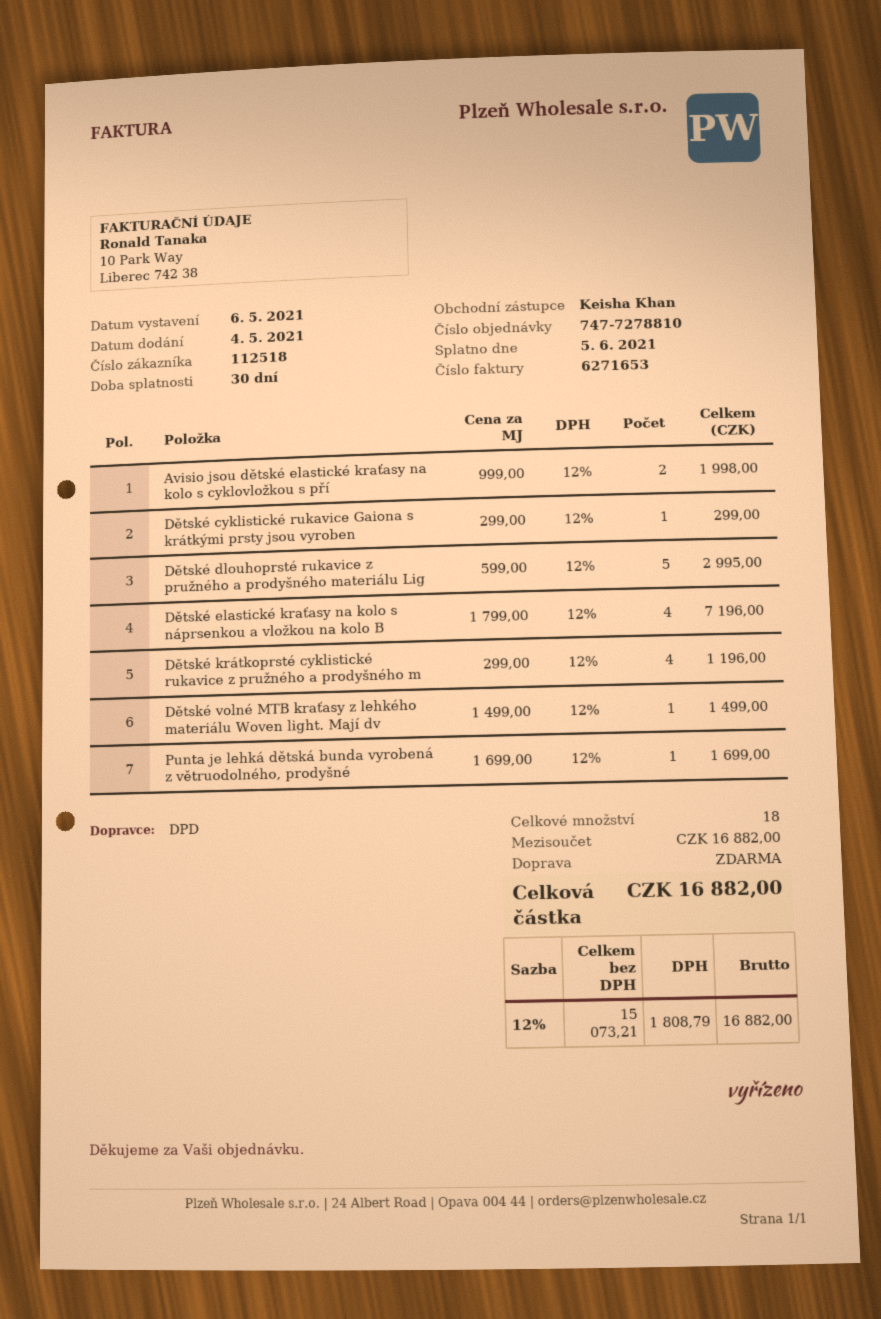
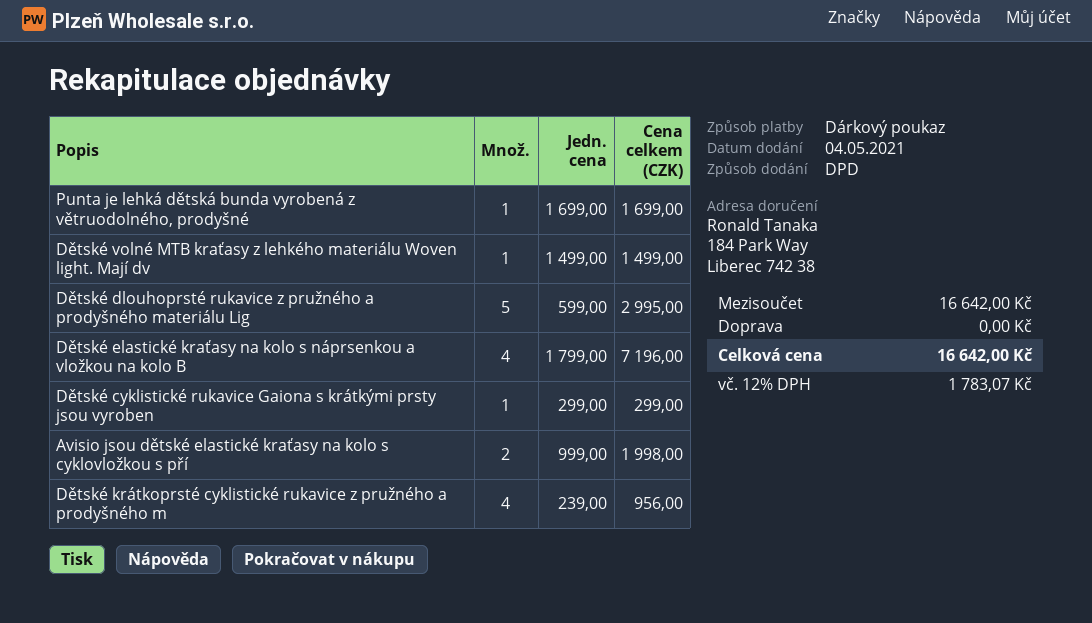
Dětské krátkoprsté cyklistické rukavice z pružného a prodyšného m: 4 x 299.00 = 1196.00 -> 4 x 239.00 = 956.00
subtotal: 16882.00 -> 16642.00
tax: 12% = 1808.79 -> 12% = 1783.07
total: 16882.00 -> 16642.00

